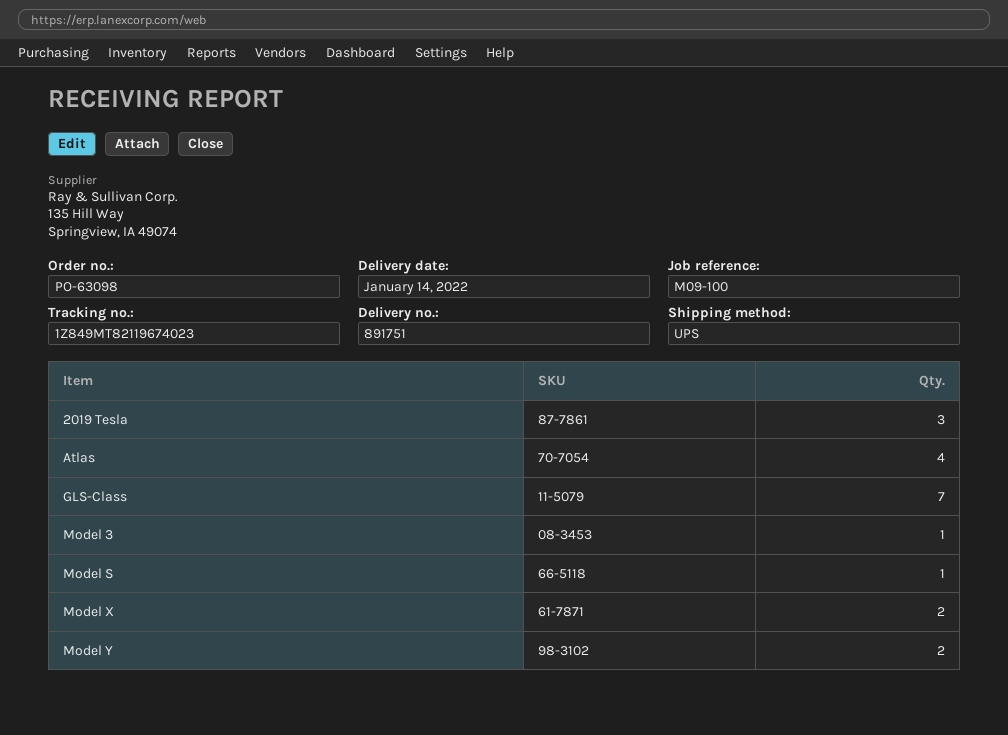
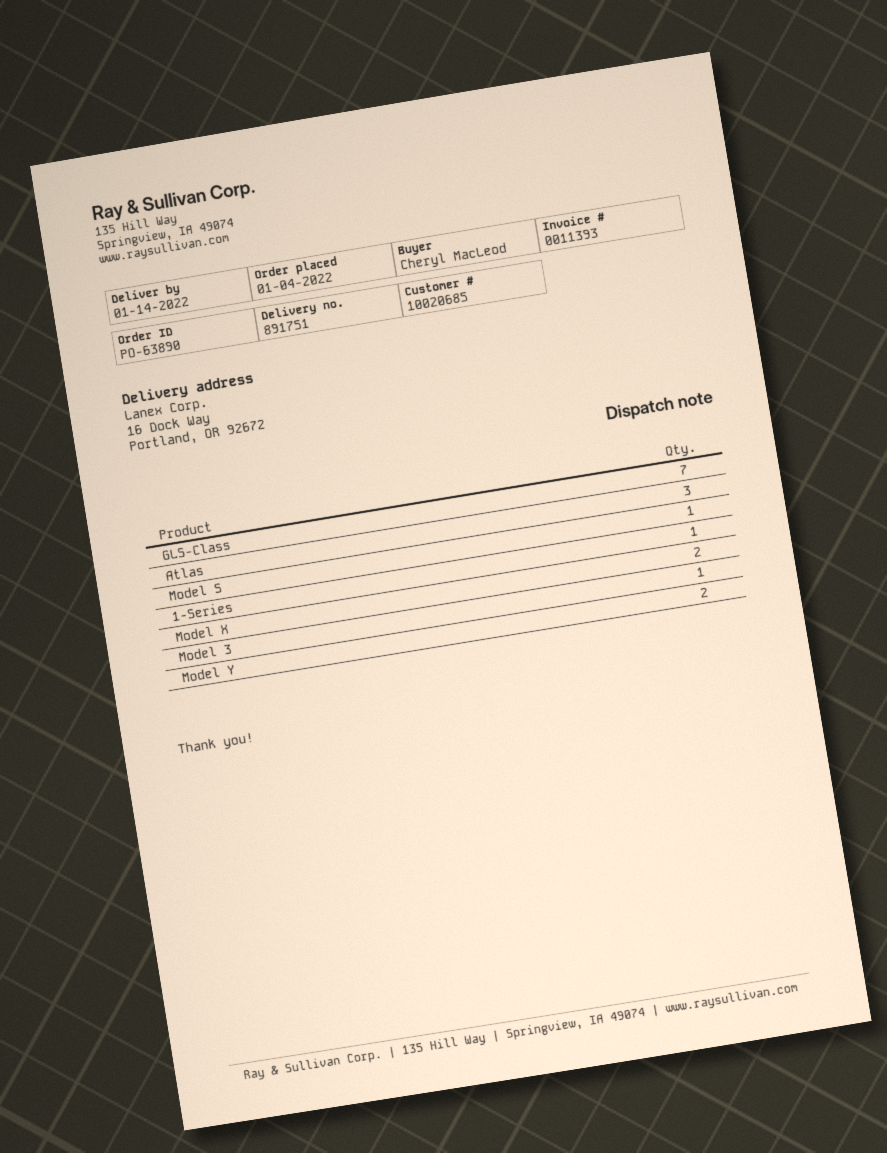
order number: PO-63098 -> PO-63890
2019 Tesla: 3 -> none
Atlas: 4 -> 3
1-Series: none -> 1

